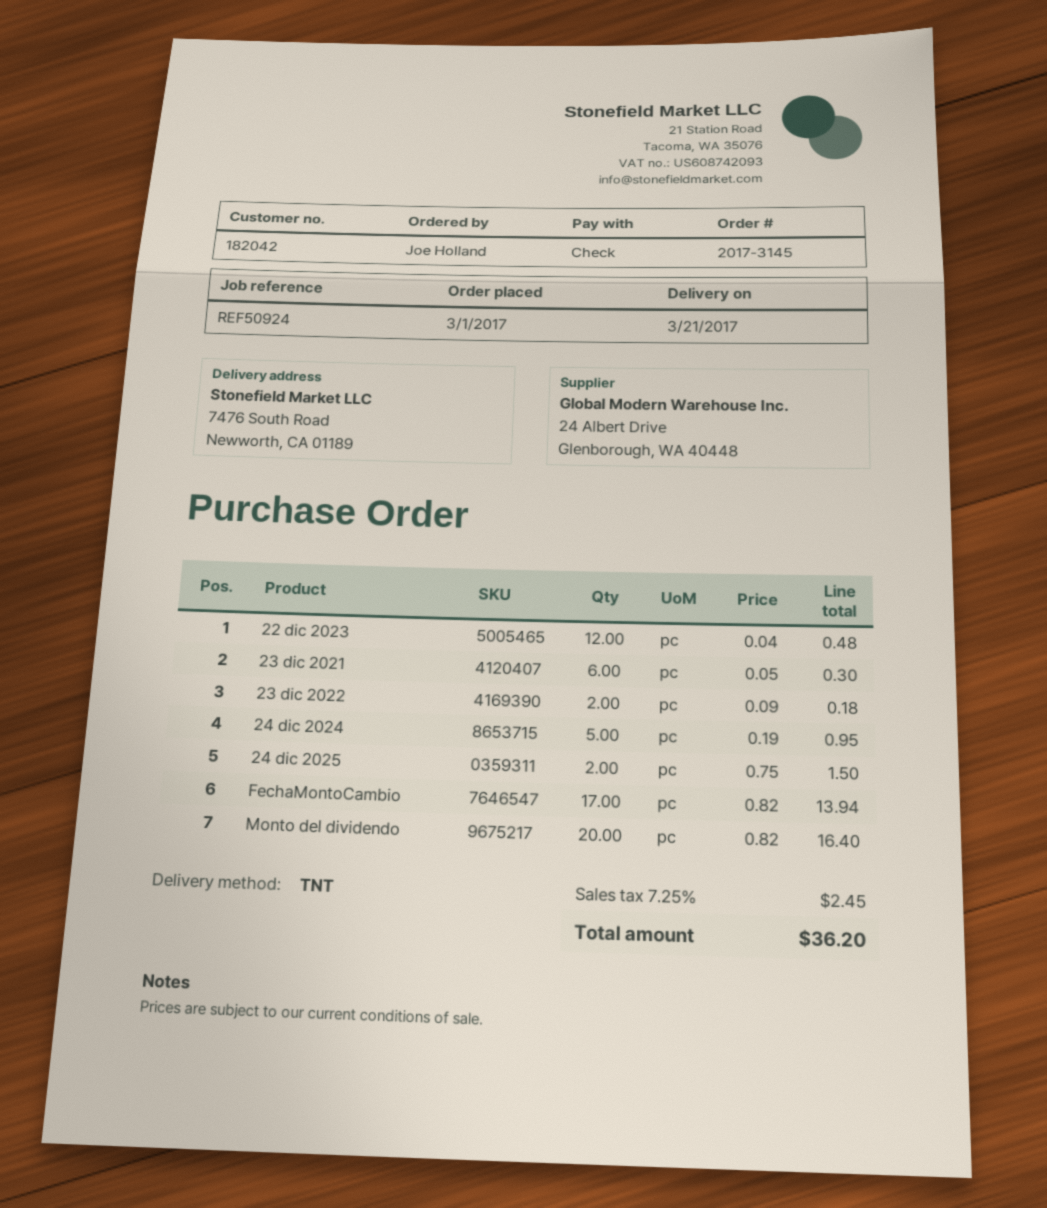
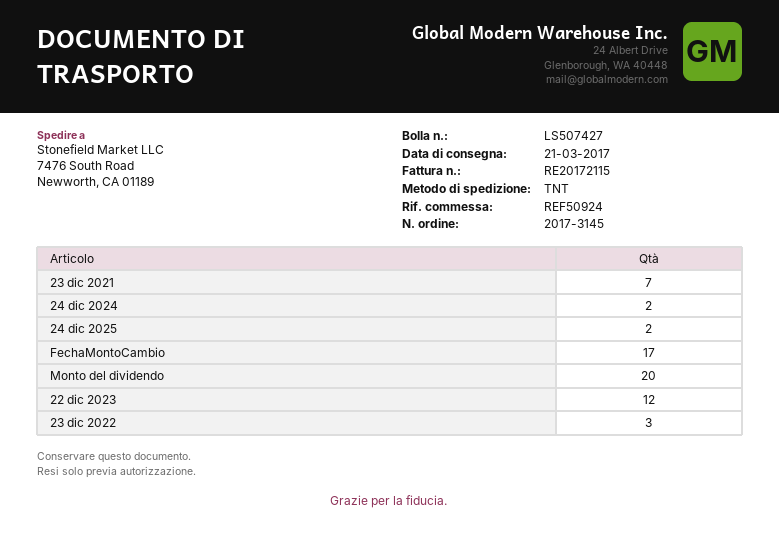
23 dic 2021: 6 -> 7
23 dic 2022: 2 -> 3
24 dic 2024: 5 -> 2

